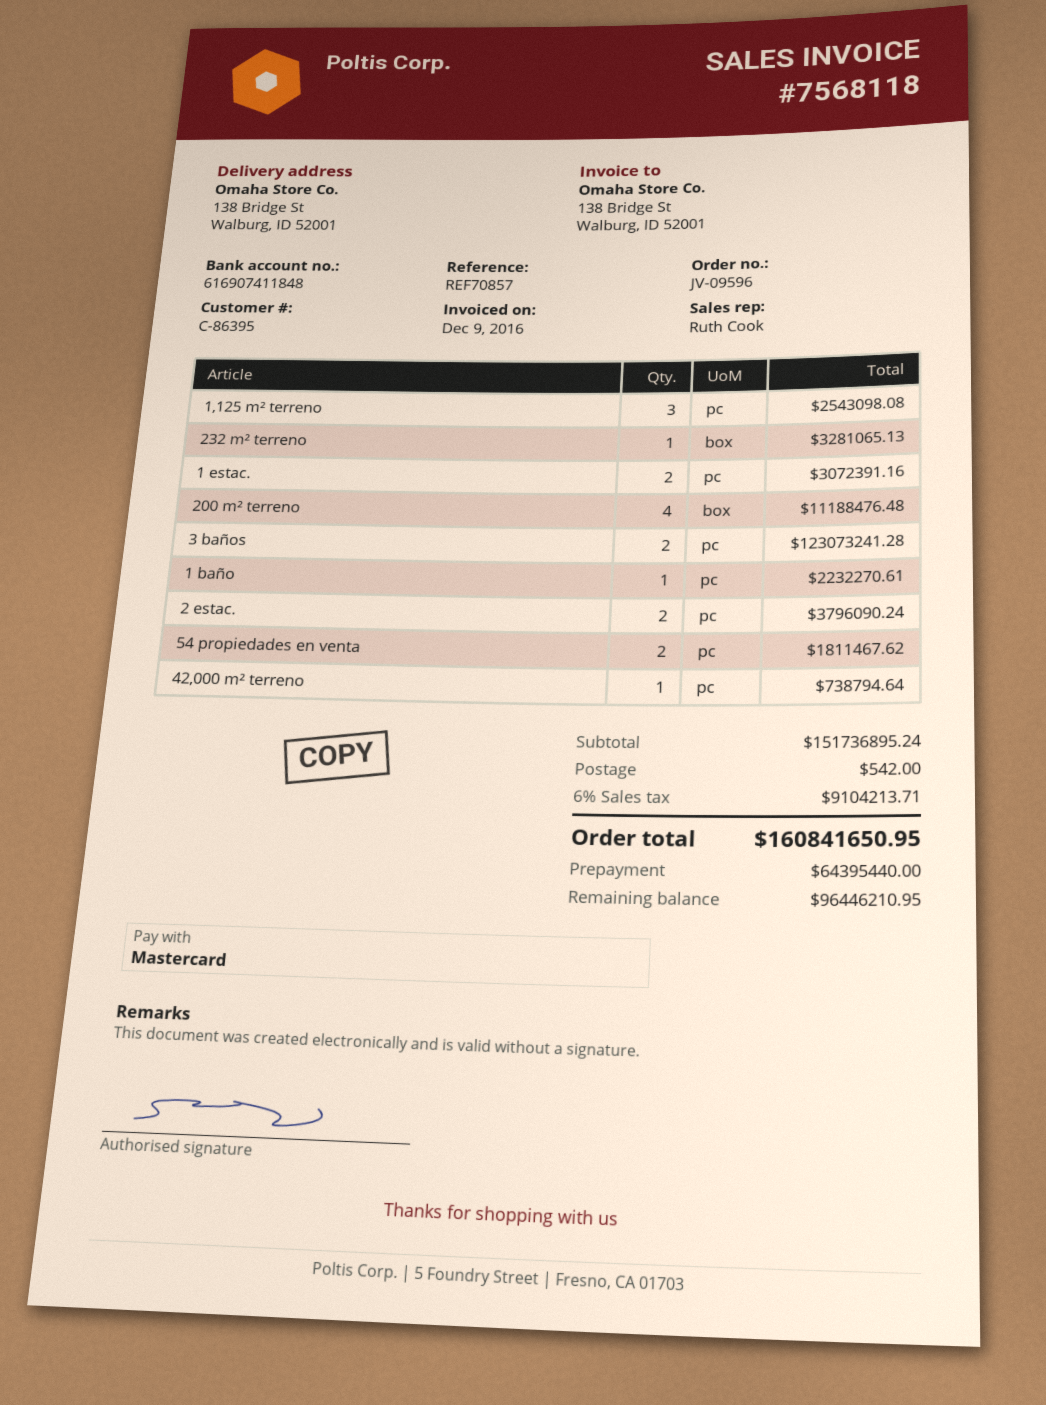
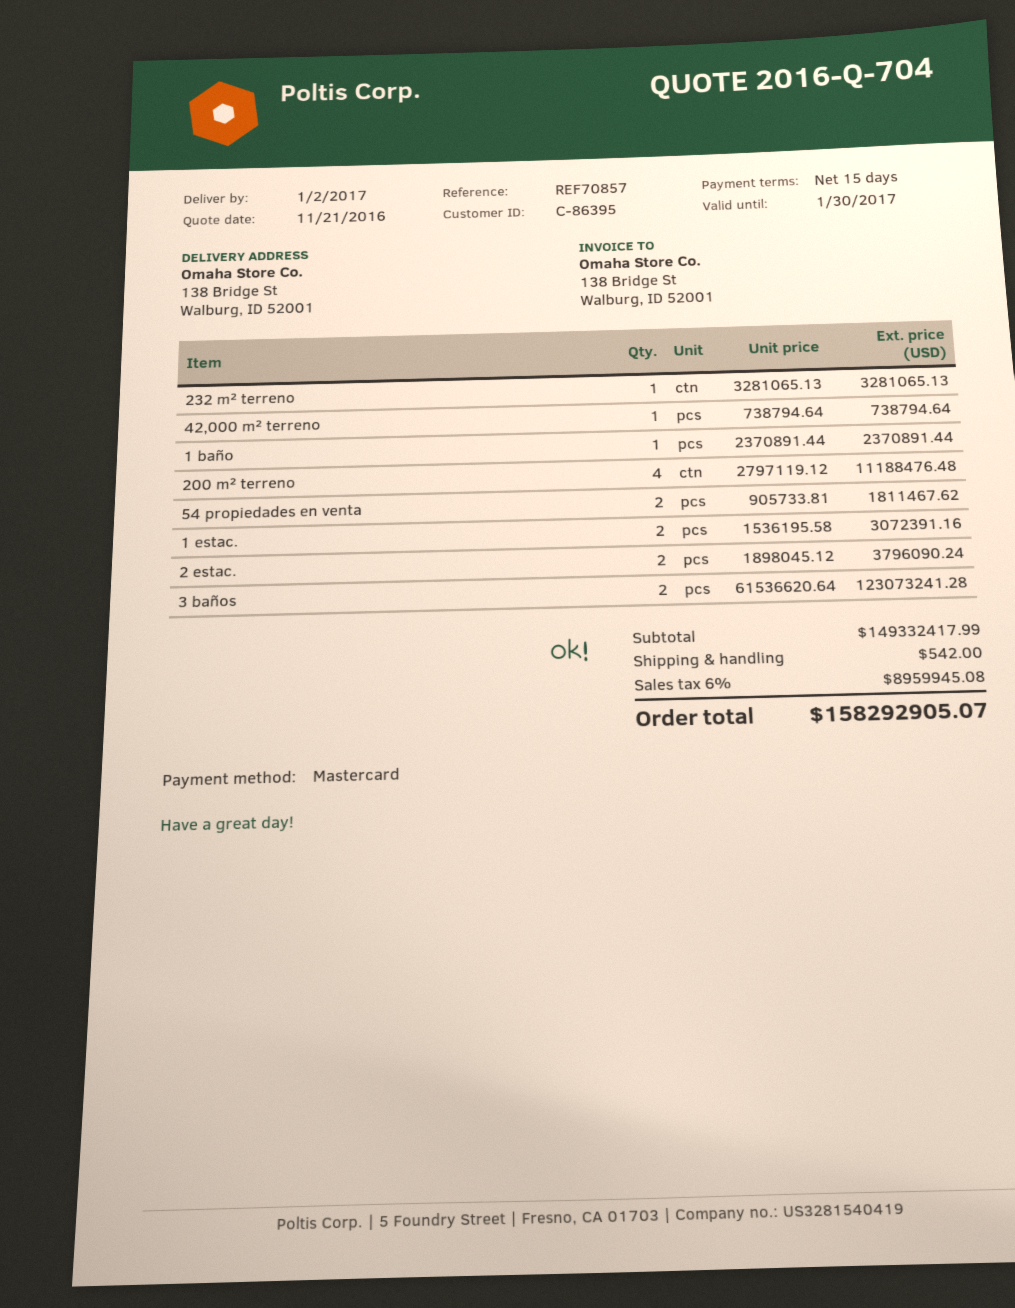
1,125 m² terreno: 3 for 2543098.08 -> none
1 baño: 1 for 2232270.61 -> 1 for 2370891.44
subtotal: 151736895.24 -> 149332417.99
tax: 6% = 9104213.71 -> 6% = 8959945.08
total: 160841650.95 -> 158292905.07

